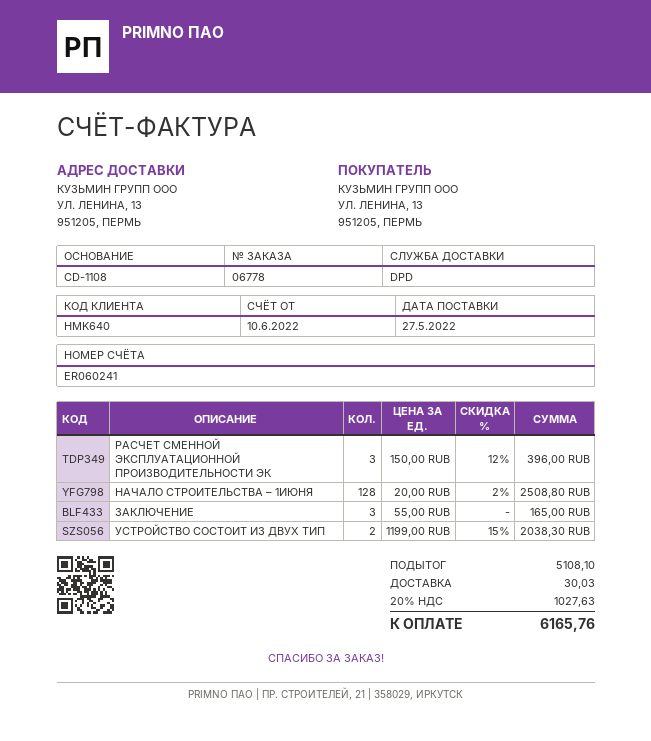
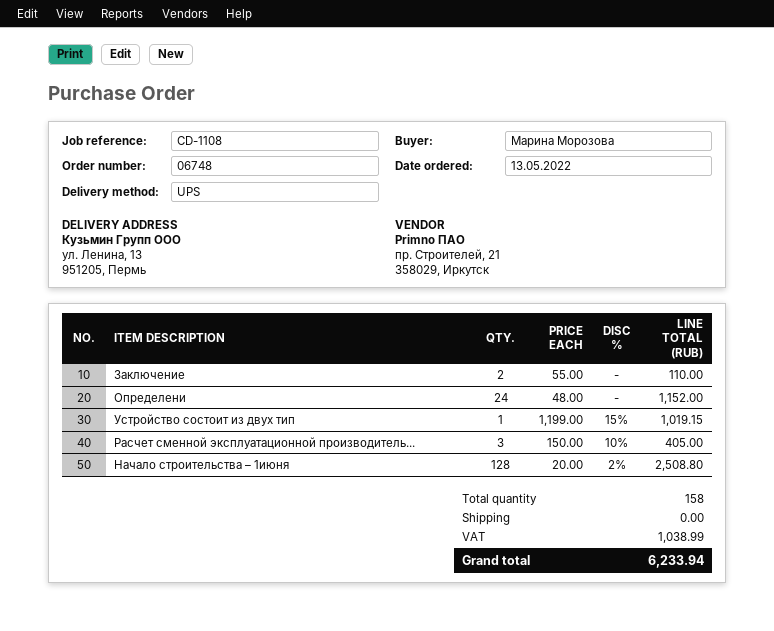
order number: 06778 -> 06748
shipping method: DPD -> UPS
РАСЧЕТ СМЕННОЙ ЭКСПЛУАТАЦИОННОЙ ПРОИЗВОДИТЕЛЬНОСТИ ЭК: 3 x 150.00 - 12% = 396.00 -> 3 x 150.00 - 10% = 405.00
ЗАКЛЮЧЕНИЕ: 3 x 55.00 = 165.00 -> 2 x 55.00 = 110.00
УСТРОЙСТВО СОСТОИТ ИЗ ДВУХ ТИП: 2 x 1199.00 - 15% = 2038.30 -> 1 x 1199.00 - 15% = 1019.15
Определени: none -> 24 x 48.00 = 1152.00
shipping: 30.03 -> 0.00
tax: 1027.63 -> 1038.99
total: 6165.76 -> 6233.94

